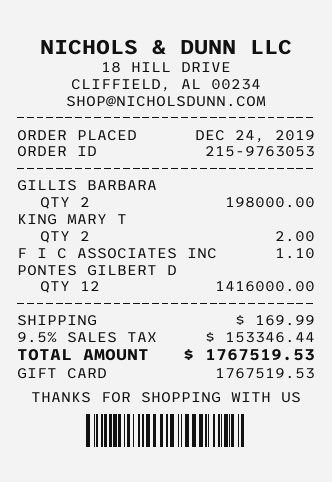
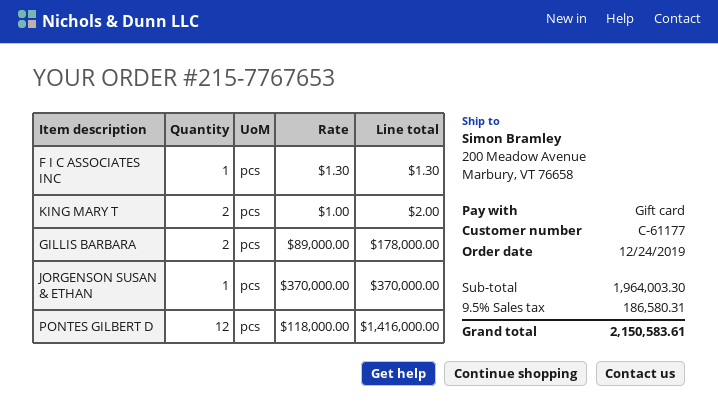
order number: 215-9763053 -> 215-7767653
GILLIS BARBARA: 2 for 198000.00 -> 2 for 178000.00
F I C ASSOCIATES INC: 1 for 1.10 -> 1 for 1.30
JORGENSON SUSAN & ETHAN: none -> 1 for 370000.00
shipping: 169.99 -> none
tax: 9.5% = 153346.44 -> 9.5% = 186580.31
total: 1767519.53 -> 2150583.61

